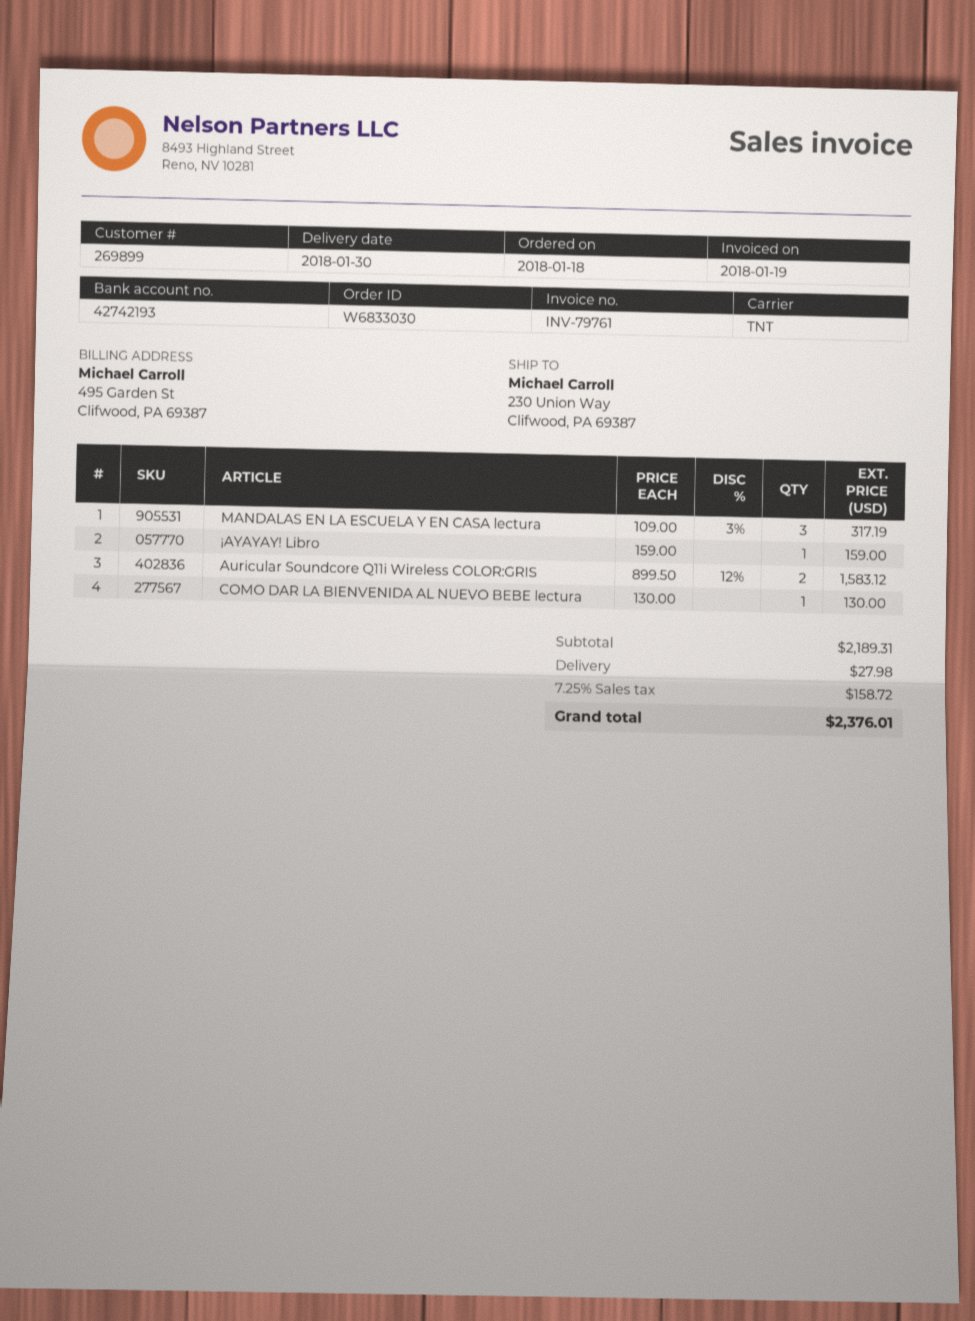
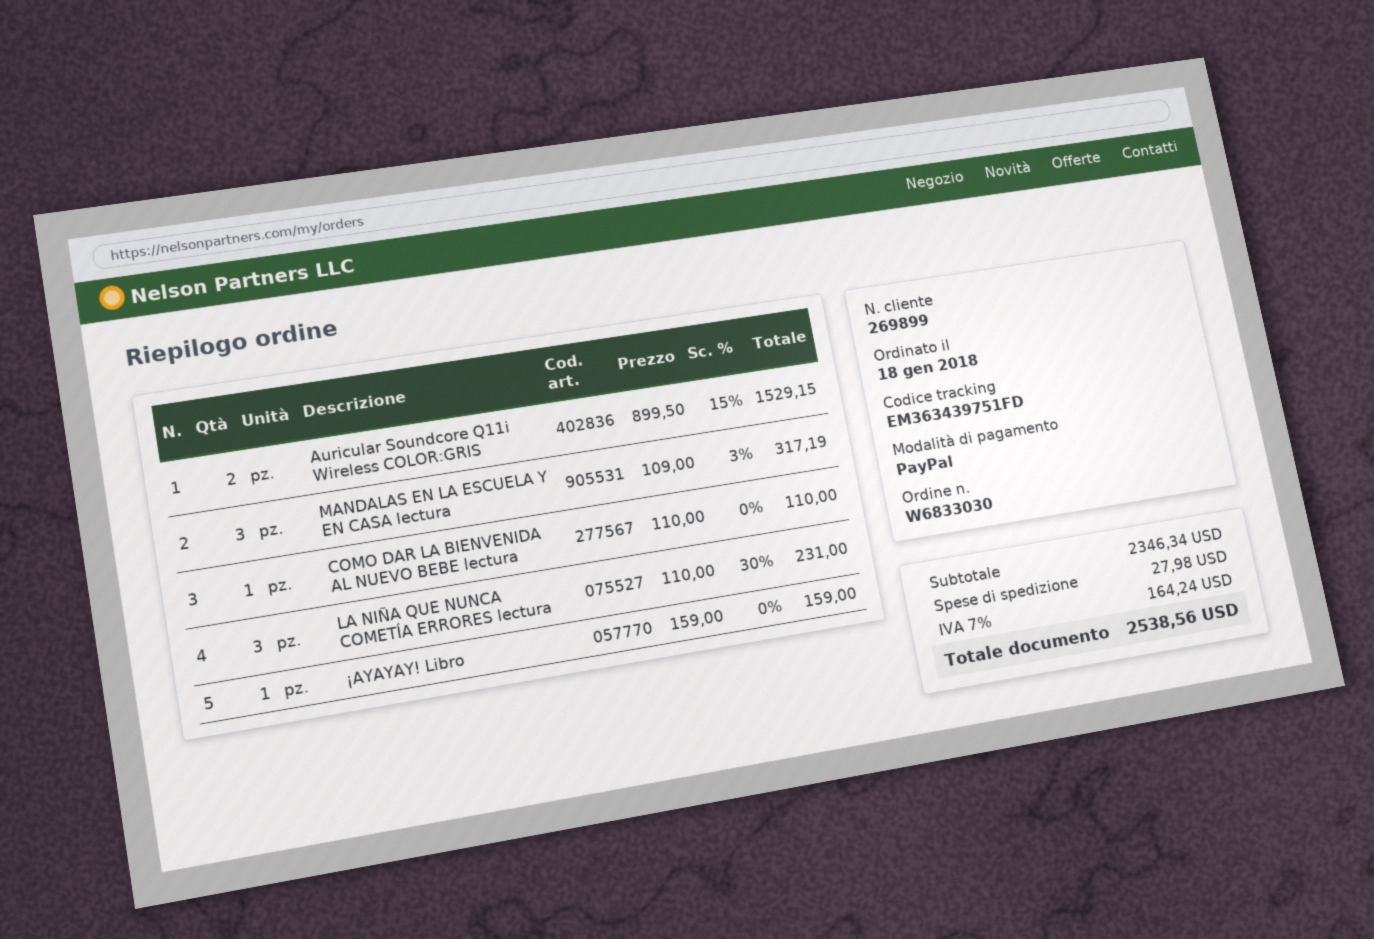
Auricular Soundcore Q11i Wireless COLOR:GRIS: 2 x 899.50 - 12% = 1583.12 -> 2 x 899.50 - 15% = 1529.15
COMO DAR LA BIENVENIDA AL NUEVO BEBE lectura: 1 x 130.00 = 130.00 -> 1 x 110.00 = 110.00
LA NIÑA QUE NUNCA COMETÍA ERRORES lectura: none -> 3 x 110.00 - 30% = 231.00
subtotal: 2189.31 -> 2346.34
tax: 7.25% = 158.72 -> 7% = 164.24
total: 2376.01 -> 2538.56

